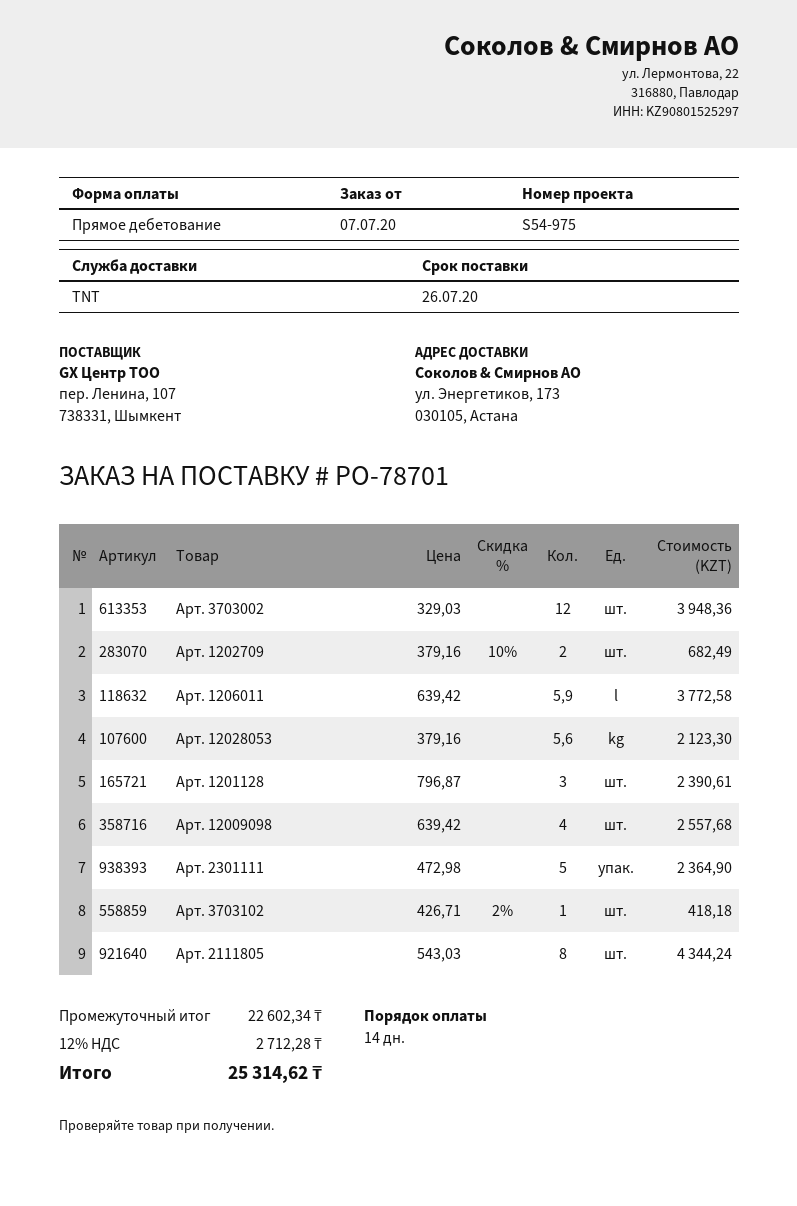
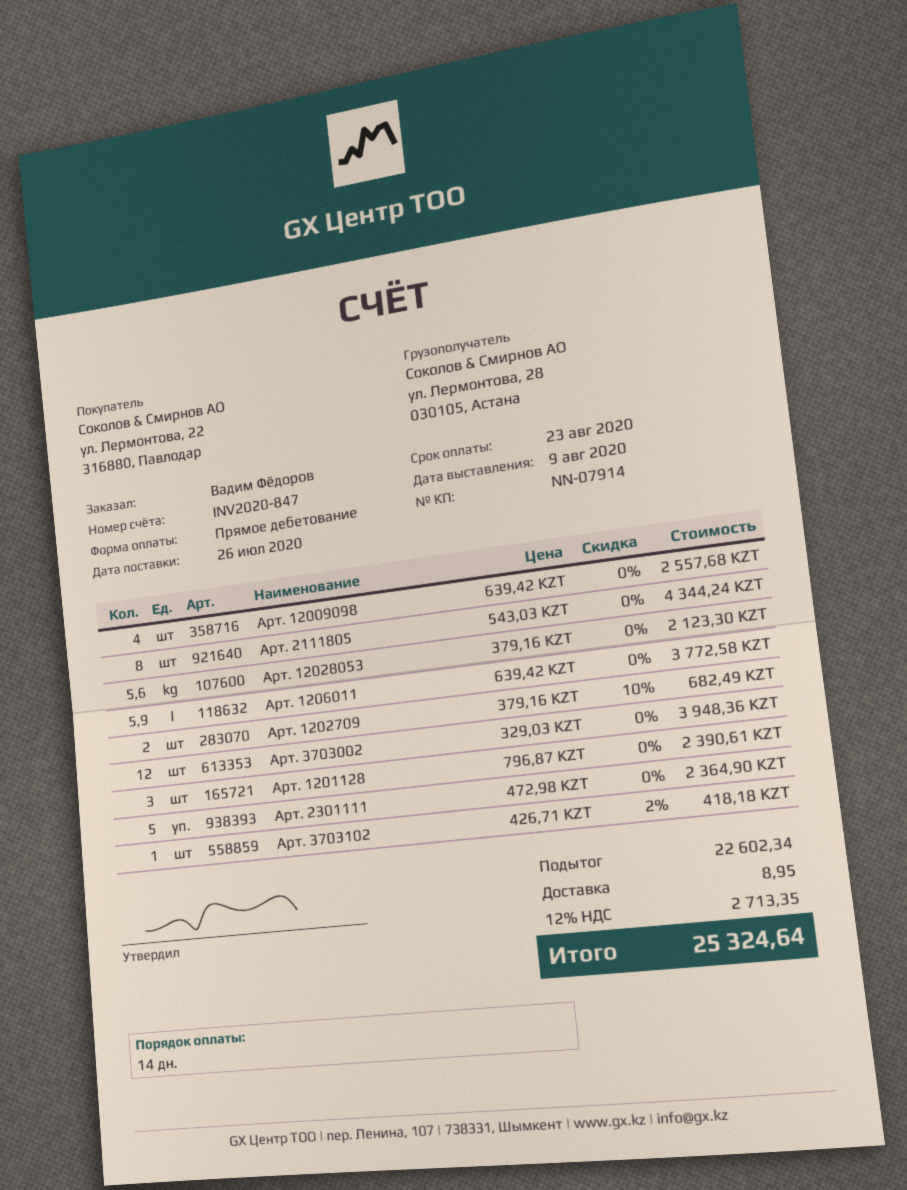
ship to: ул. Энергетиков, 173, 030105, Астана -> ул. Лермонтова, 28, 030105, Астана
shipping: none -> 8.95
tax: 12% = 2712.28 -> 12% = 2713.35
total: 25314.62 -> 25324.64

